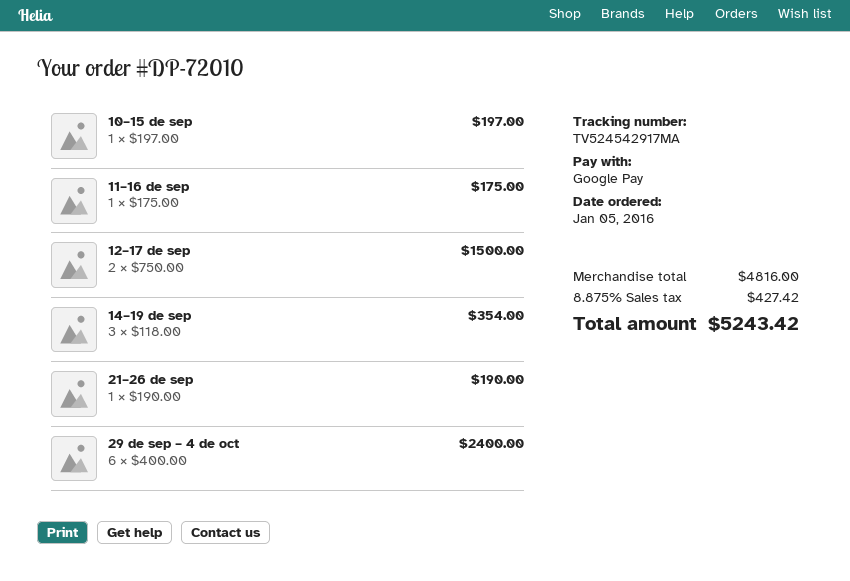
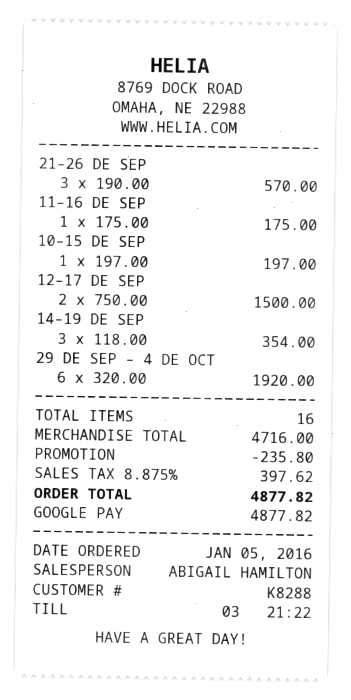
21–26 de sep: 1 x 190.00 = 190.00 -> 3 x 190.00 = 570.00
29 de sep – 4 de oct: 6 x 400.00 = 2400.00 -> 6 x 320.00 = 1920.00
subtotal: 4816.00 -> 4716.00
discount: none -> 235.80
tax: 8.875% = 427.42 -> 8.875% = 397.62
total: 5243.42 -> 4877.82

